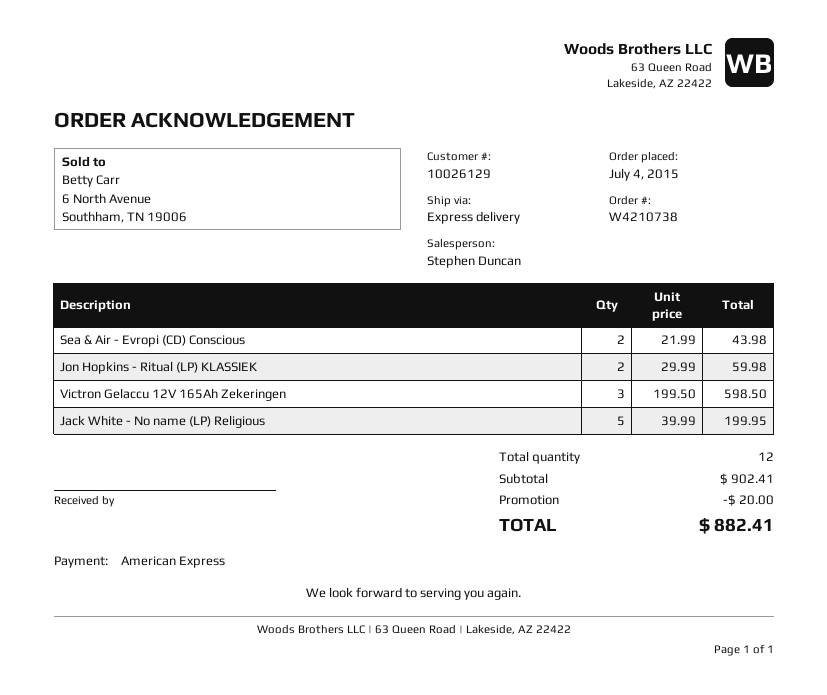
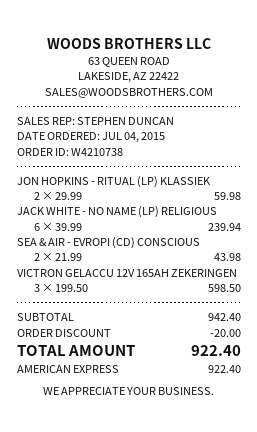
Jack White - No name (LP) Religious: 5 x 39.99 = 199.95 -> 6 x 39.99 = 239.94
subtotal: 902.41 -> 942.40
total: 882.41 -> 922.40

